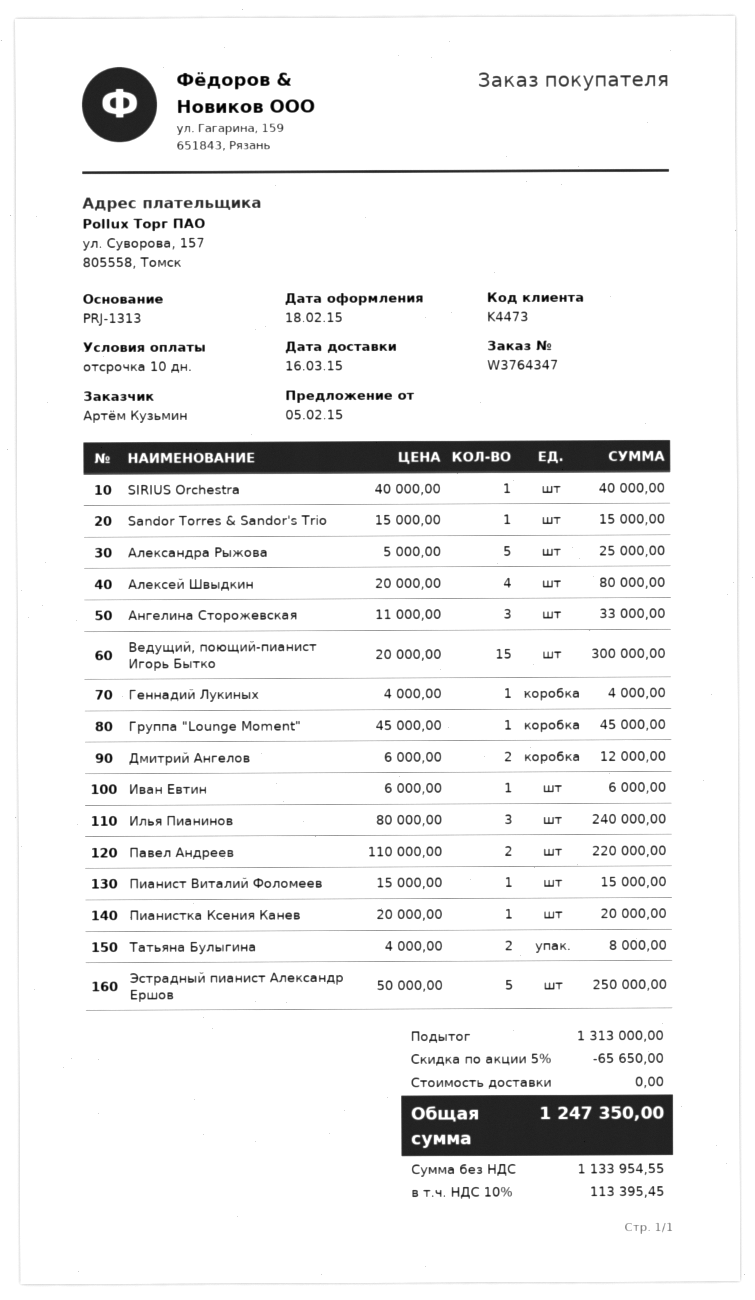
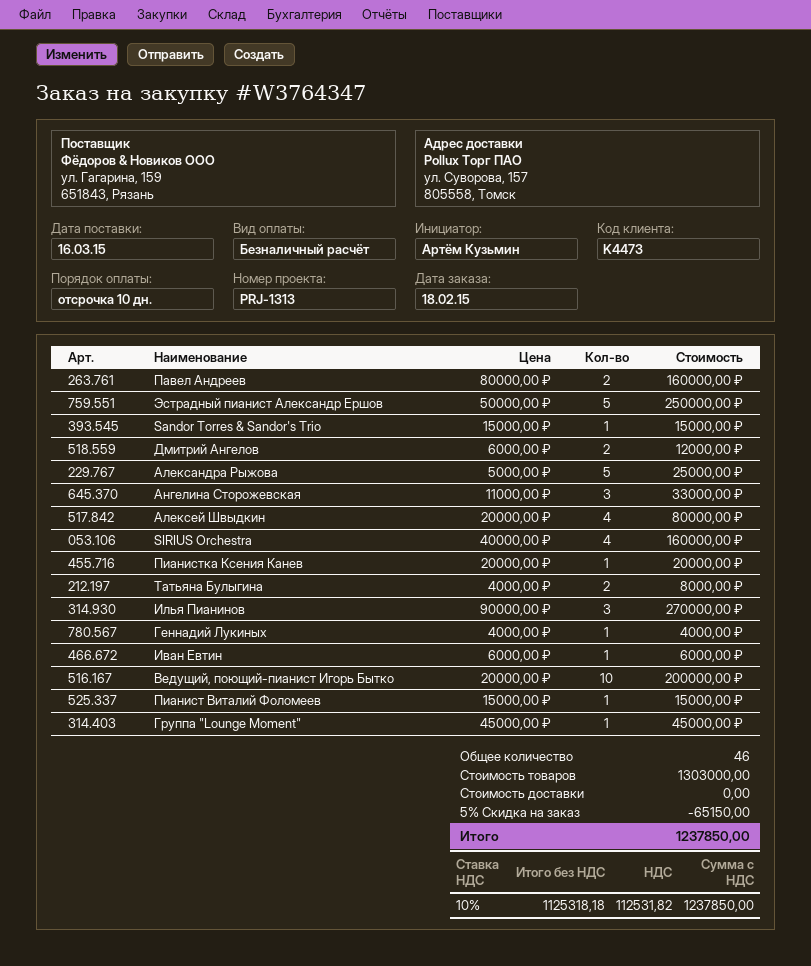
SIRIUS Orchestra: 1 x 40000.00 = 40000.00 -> 4 x 40000.00 = 160000.00
Ведущий, поющий-пианист Игорь Бытко: 15 x 20000.00 = 300000.00 -> 10 x 20000.00 = 200000.00
Илья Пианинов: 3 x 80000.00 = 240000.00 -> 3 x 90000.00 = 270000.00
Павел Андреев: 2 x 110000.00 = 220000.00 -> 2 x 80000.00 = 160000.00
subtotal: 1313000.00 -> 1303000.00
discount: 5% = 65650.00 -> 5% = 65150.00
net: 1133954.55 -> 1125318.18
tax: 10% = 113395.45 -> 10% = 112531.82
total: 1247350.00 -> 1237850.00

